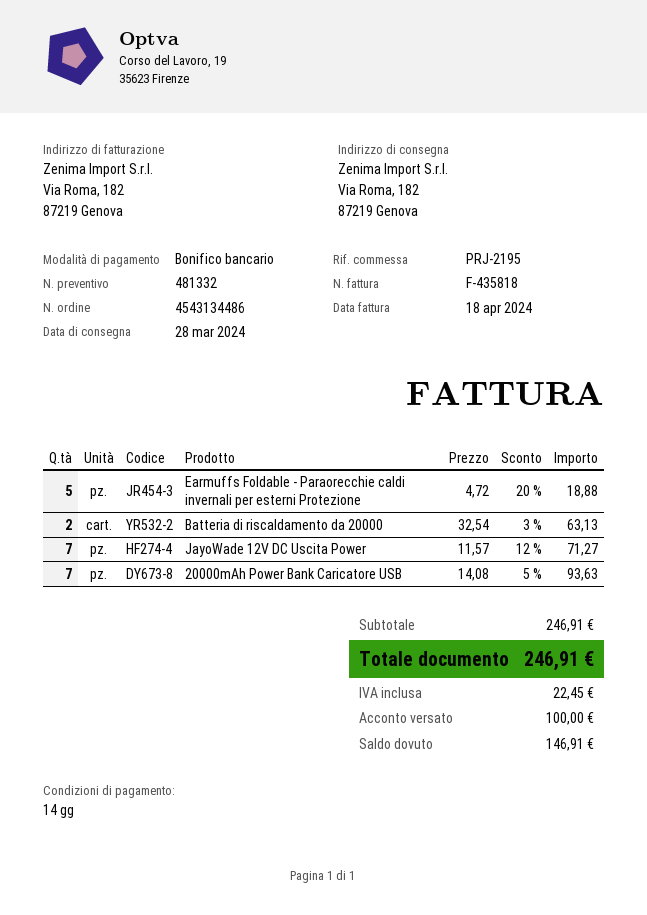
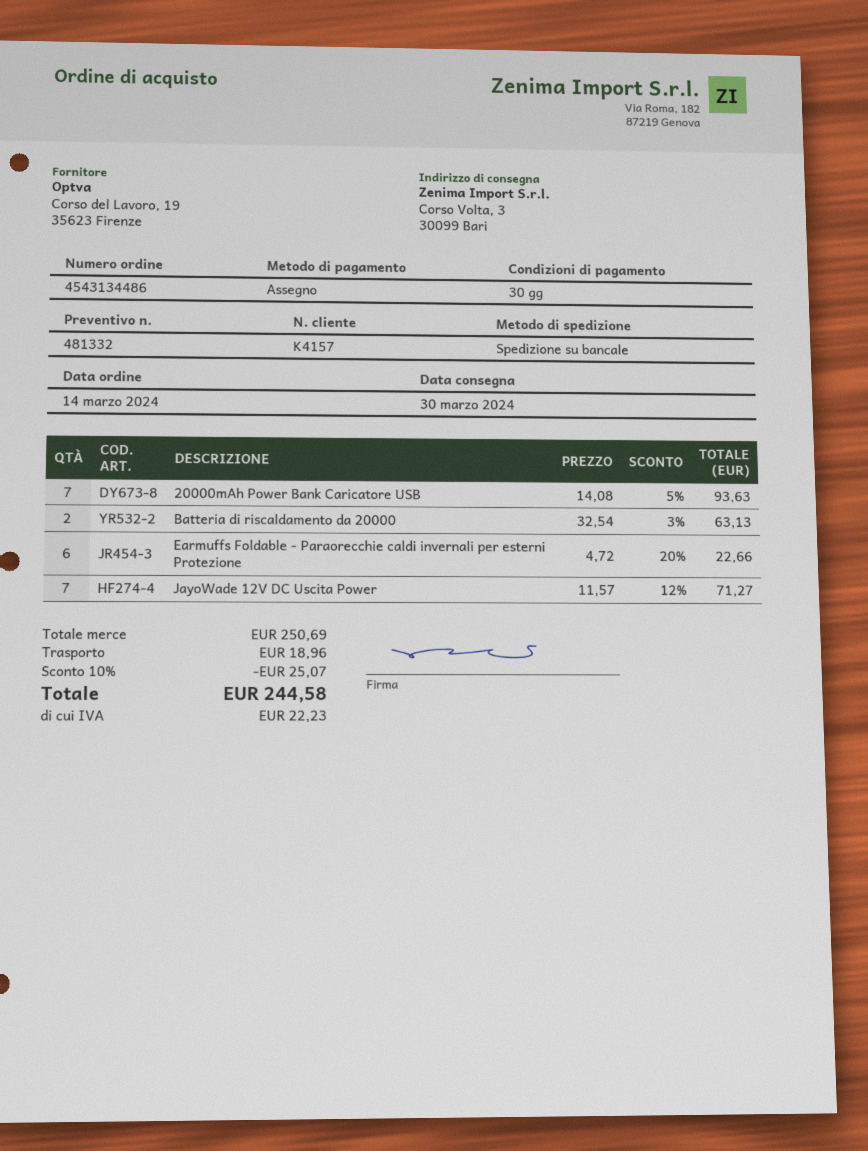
delivery date: 2024-03-28 -> 2024-03-30
payment terms: 14 days -> 30 days
payment method: bank transfer -> cheque
ship to: Via Roma, 182, 87219 Genova -> Corso Volta, 3, 30099 Bari
Earmuffs Foldable - Paraorecchie caldi invernali per esterni Protezione: 5 x 4.72 - 20% = 18.88 -> 6 x 4.72 - 20% = 22.66
subtotal: 246.91 -> 250.69
discount: none -> 10% = 25.07
shipping: none -> 18.96
tax: 22.45 -> 22.23
total: 246.91 -> 244.58

